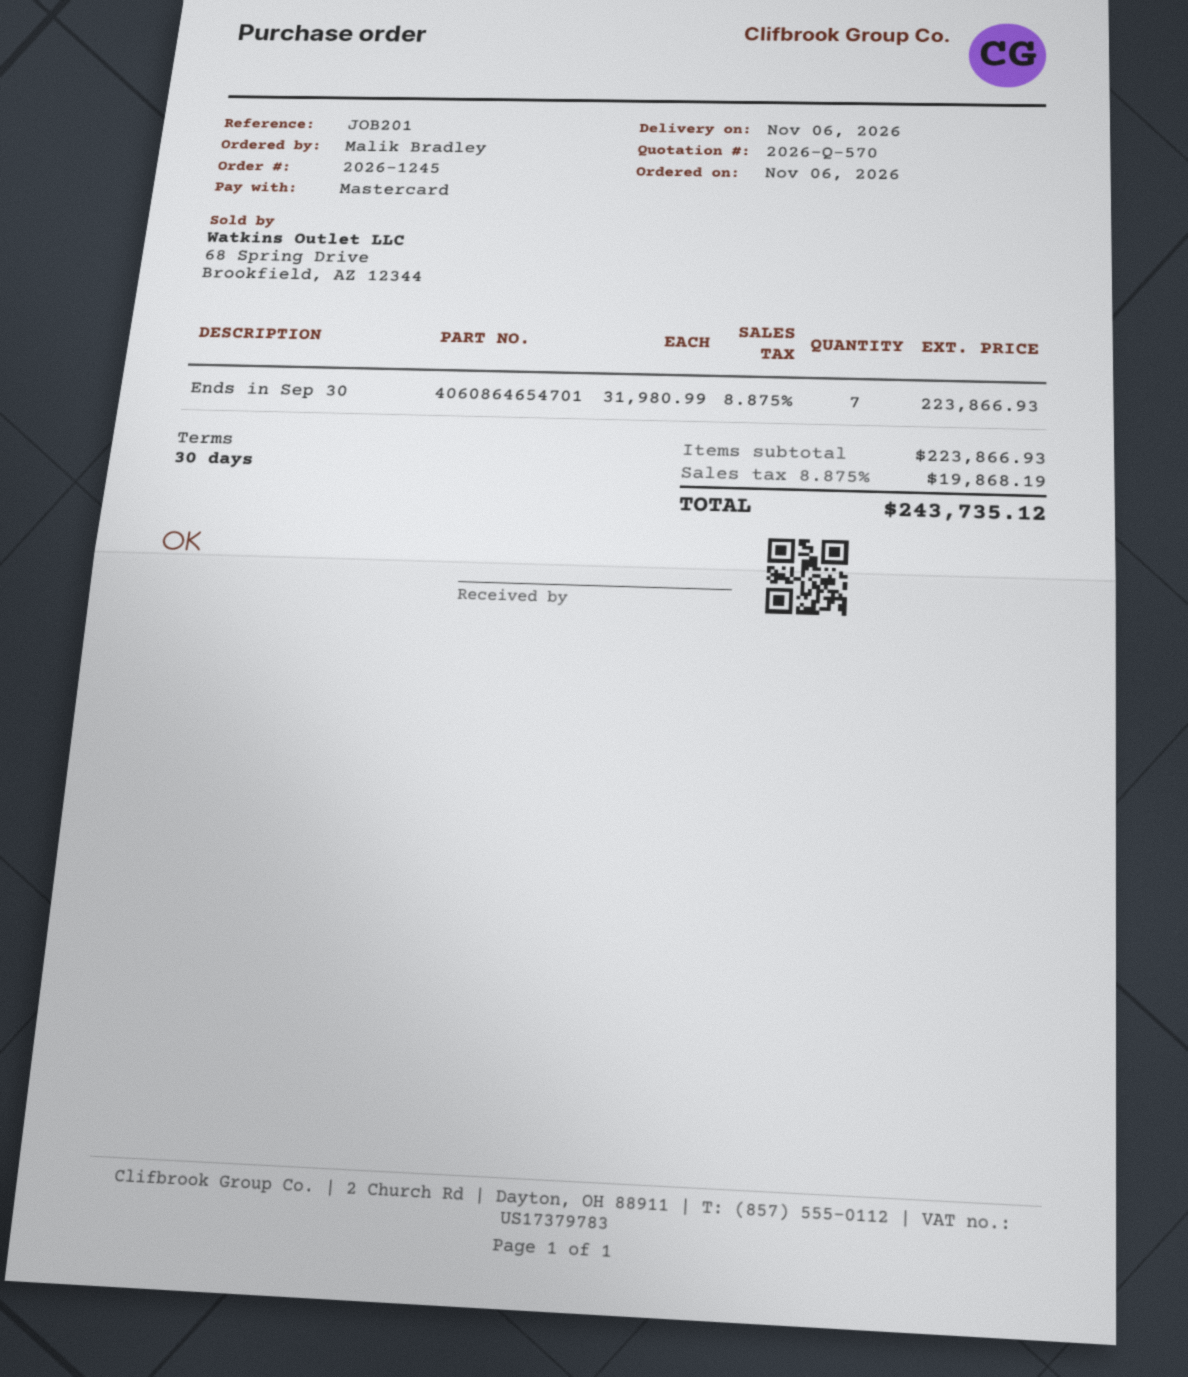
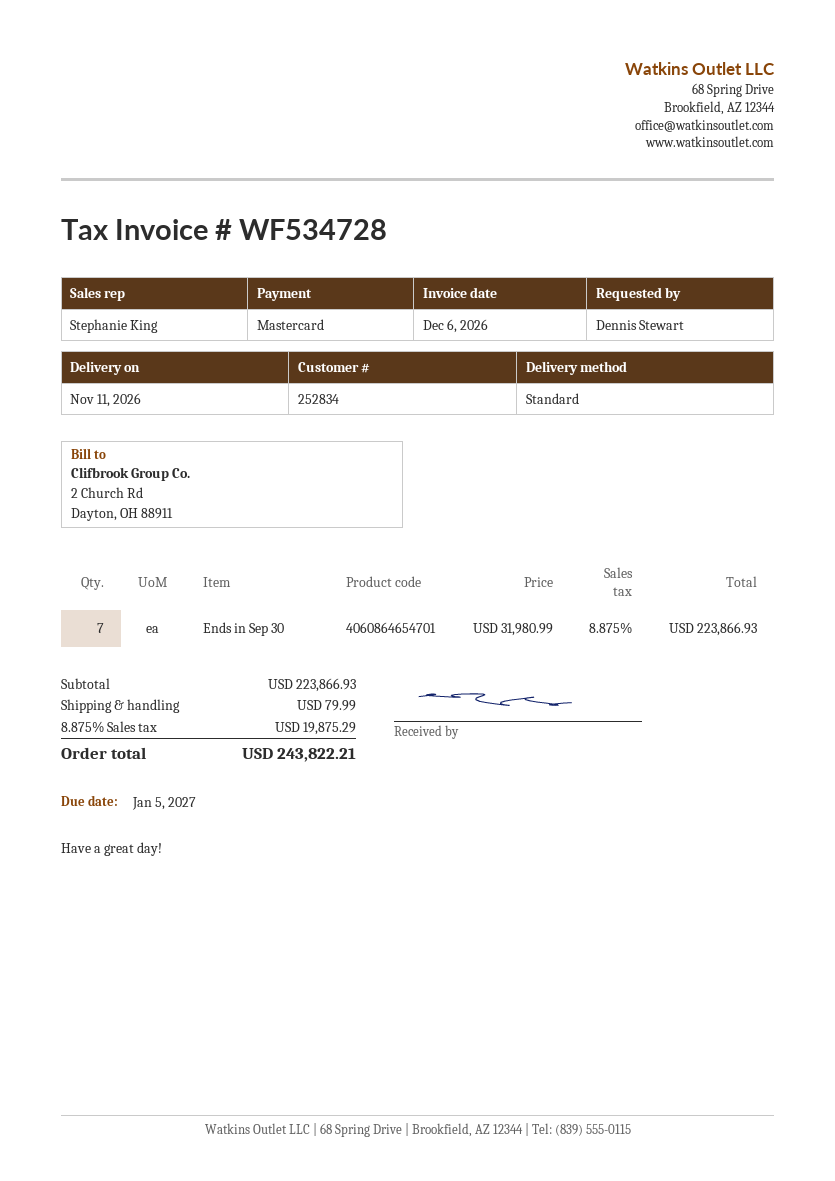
delivery date: 2026-11-06 -> 2026-11-11
ordered by: Malik Bradley -> Dennis Stewart
shipping: none -> 79.99
tax: 8.875% = 19868.19 -> 8.875% = 19875.29
total: 243735.12 -> 243822.21

